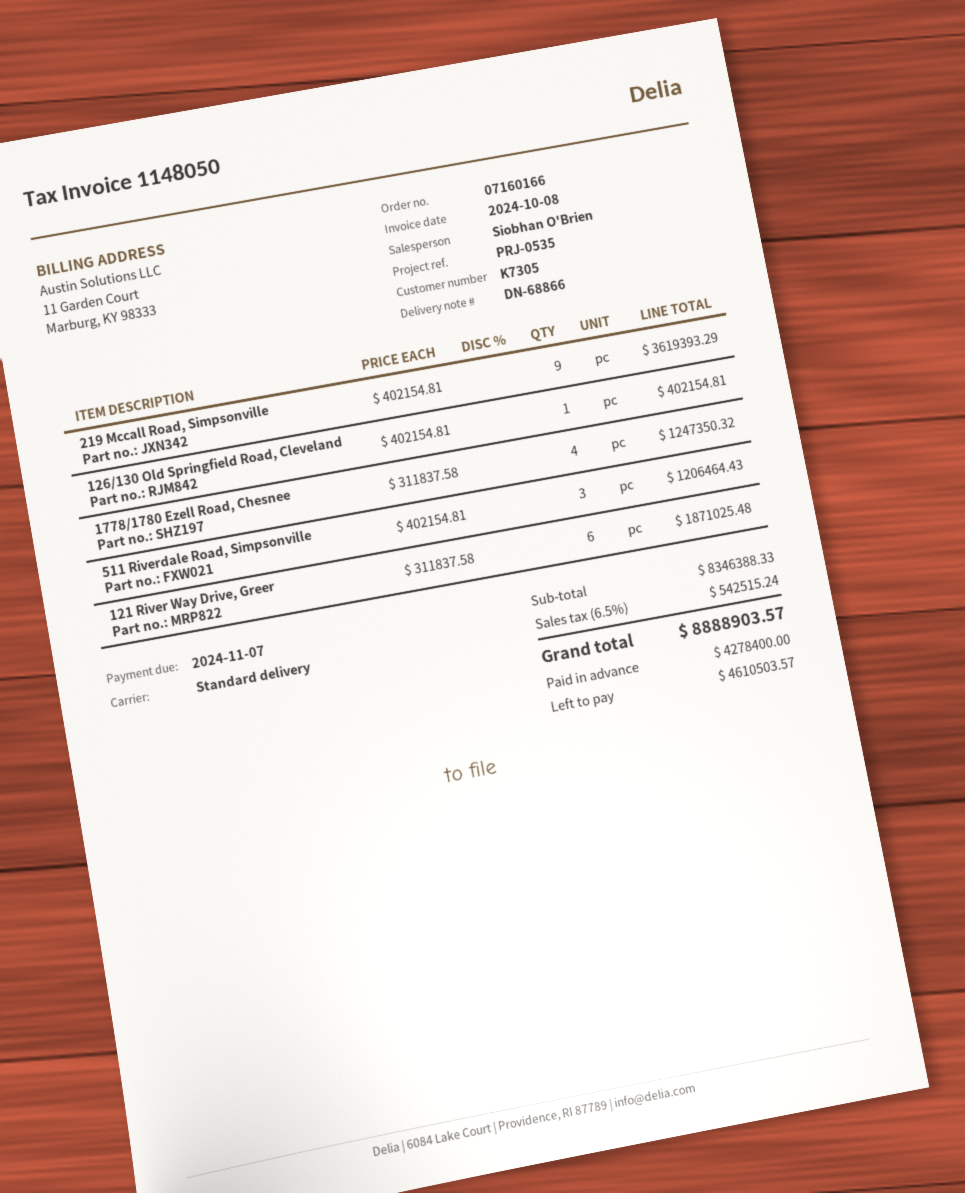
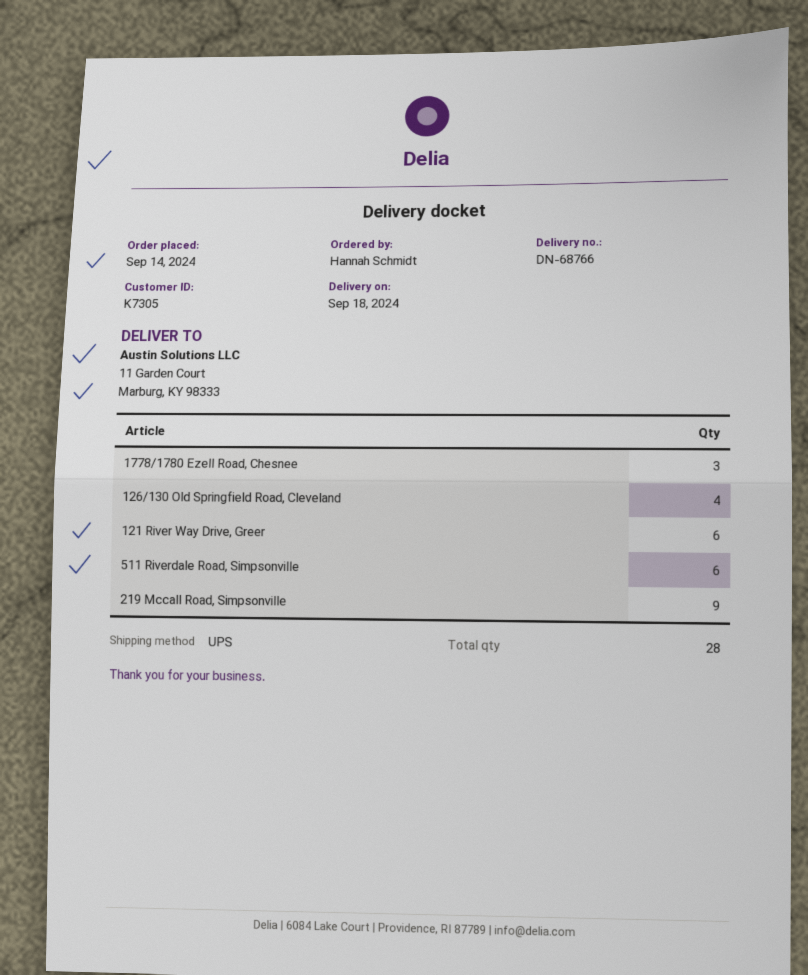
delivery note number: DN-68866 -> DN-68766
shipping method: standard -> UPS
126/130 Old Springfield Road, Cleveland: 1 -> 4
1778/1780 Ezell Road, Chesnee: 4 -> 3
511 Riverdale Road, Simpsonville: 3 -> 6

